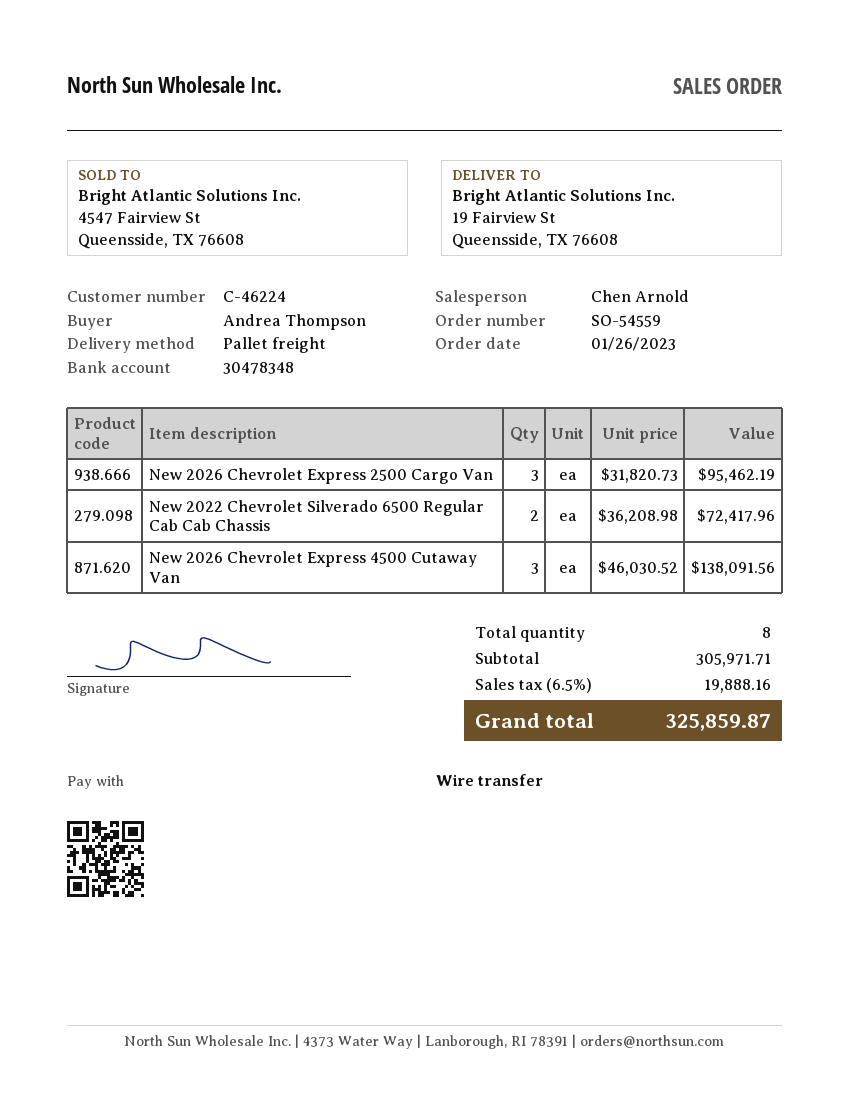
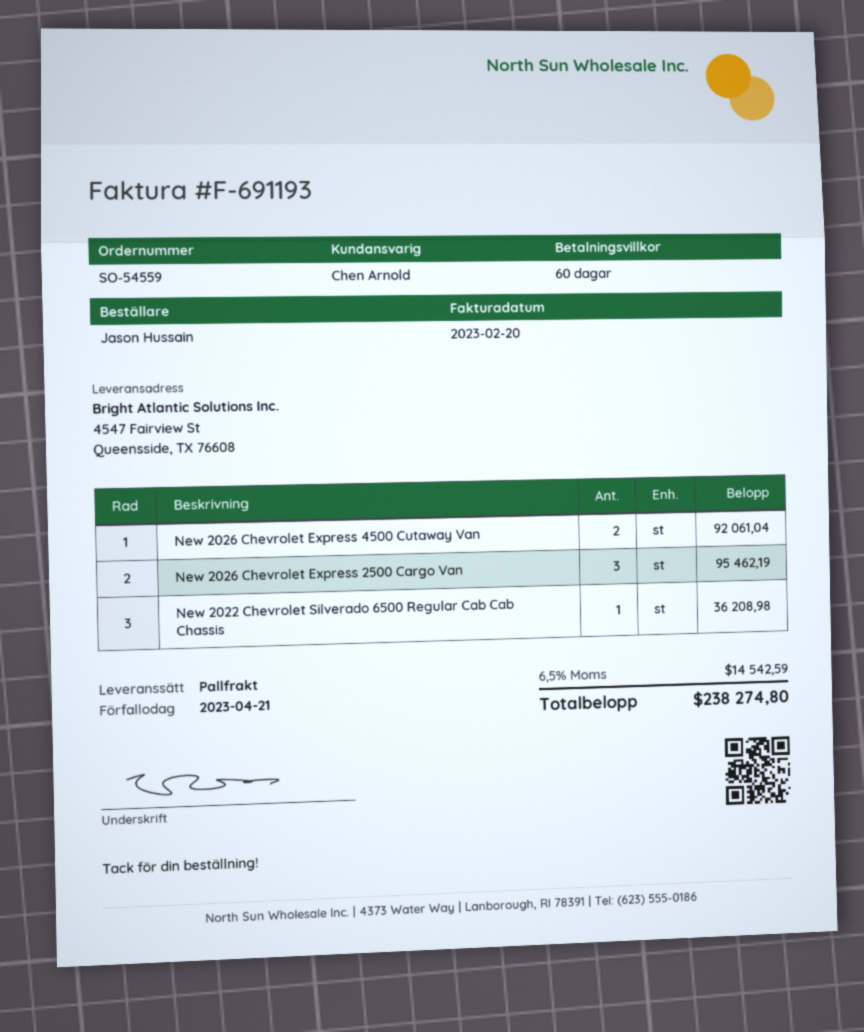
ordered by: Andrea Thompson -> Jason Hussain
ship to: 19 Fairview St, Queensside, TX 76608 -> 4547 Fairview St, Queensside, TX 76608
New 2022 Chevrolet Silverado 6500 Regular Cab Cab Chassis: 2 for 72417.96 -> 1 for 36208.98
New 2026 Chevrolet Express 4500 Cutaway Van: 3 for 138091.56 -> 2 for 92061.04
tax: 6.5% = 19888.16 -> 6.5% = 14542.59
total: 325859.87 -> 238274.80

